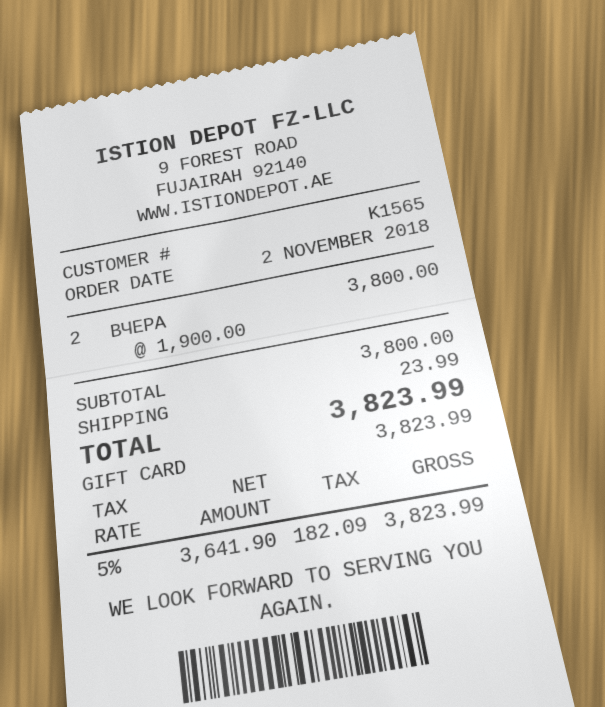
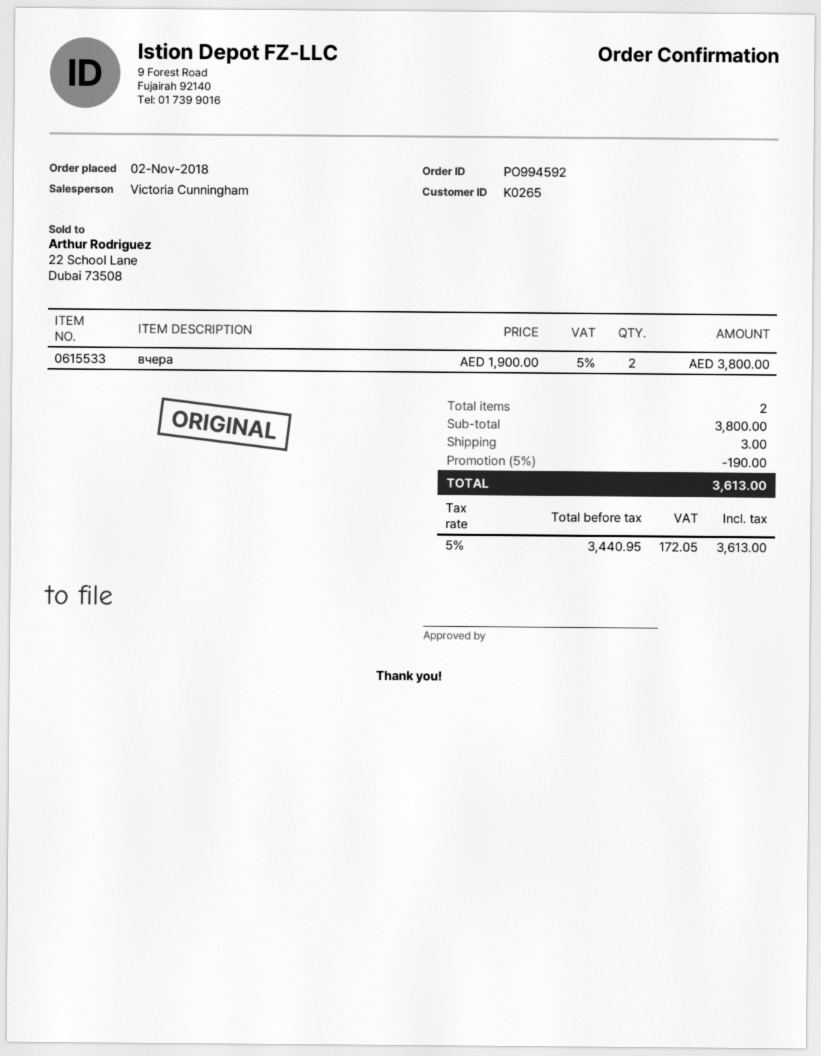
customer number: K1565 -> K0265
discount: none -> 5% = 190.00
shipping: 23.99 -> 3.00
net: 3641.90 -> 3440.95
tax: 5% = 182.09 -> 5% = 172.05
total: 3823.99 -> 3613.00

